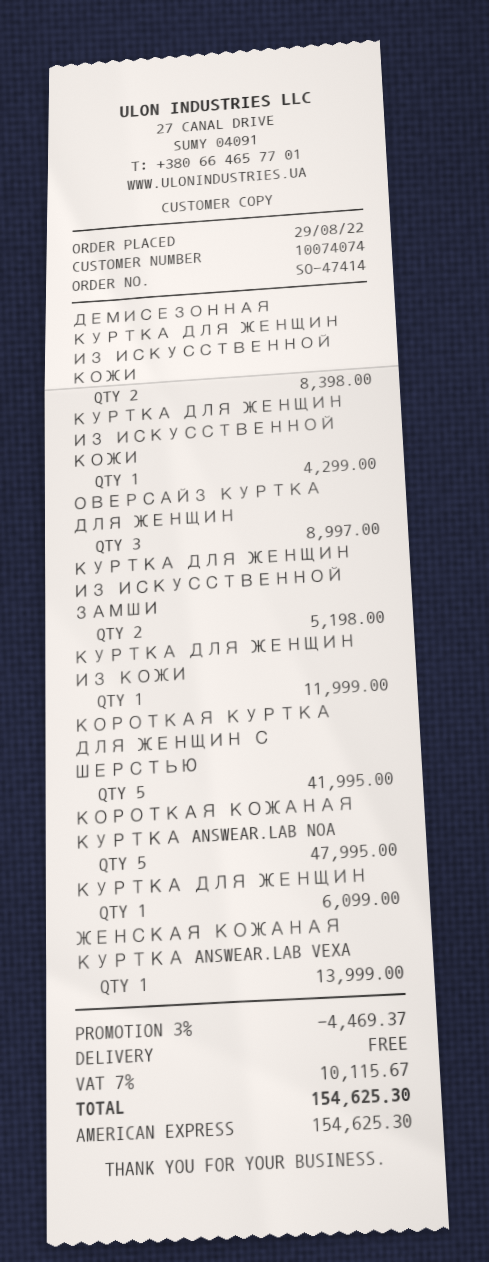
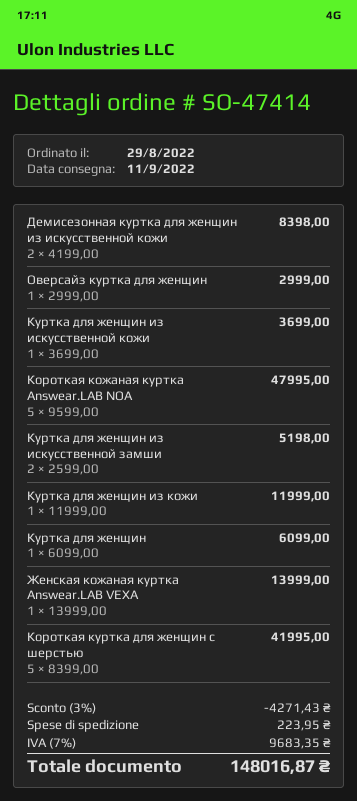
КУРТКА ДЛЯ ЖЕНЩИН ИЗ ИСКУССТВЕННОЙ КОЖИ: 1 for 4299.00 -> 1 for 3699.00
ОВЕРСАЙЗ КУРТКА ДЛЯ ЖЕНЩИН: 3 for 8997.00 -> 1 for 2999.00
discount: 3% = 4469.37 -> 3% = 4271.43
shipping: 0.00 -> 223.95
tax: 7% = 10115.67 -> 7% = 9683.35
total: 154625.30 -> 148016.87

